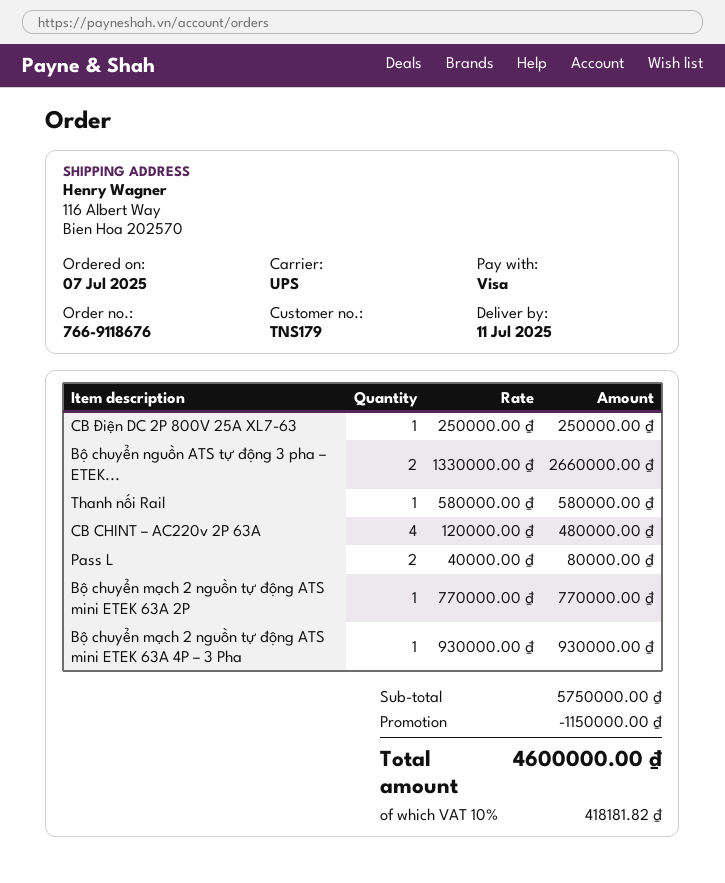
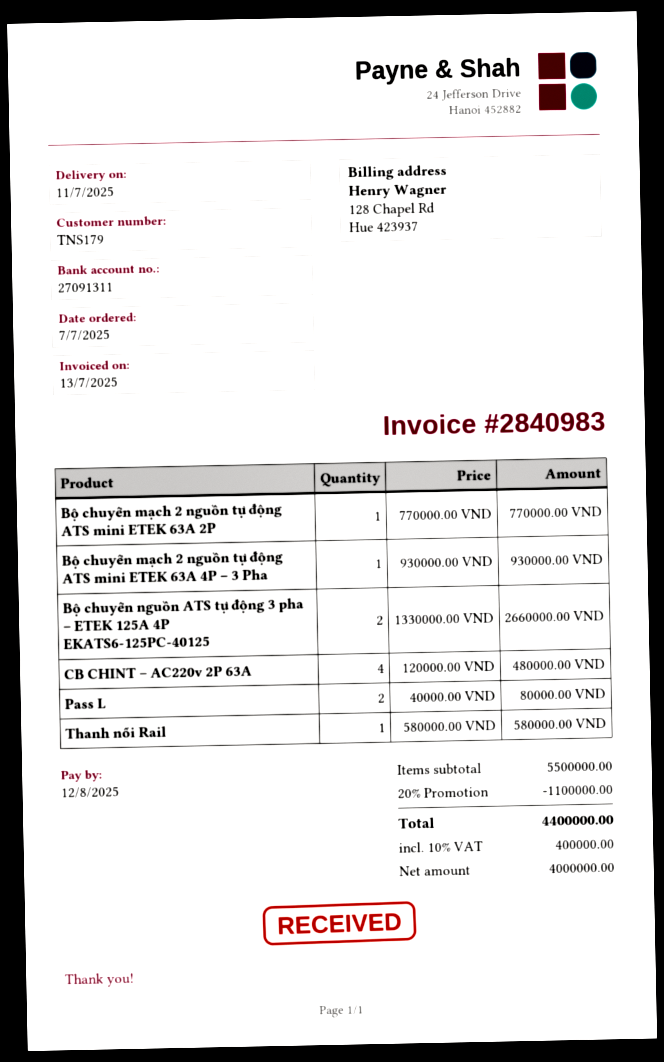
CB Điện DC 2P 800V 25A XL7-63: 1 x 250000.00 = 250000.00 -> none
subtotal: 5750000.00 -> 5500000.00
discount: 1150000.00 -> 1100000.00
tax: 10% = 418181.82 -> 10% = 400000.00
total: 4600000.00 -> 4400000.00

